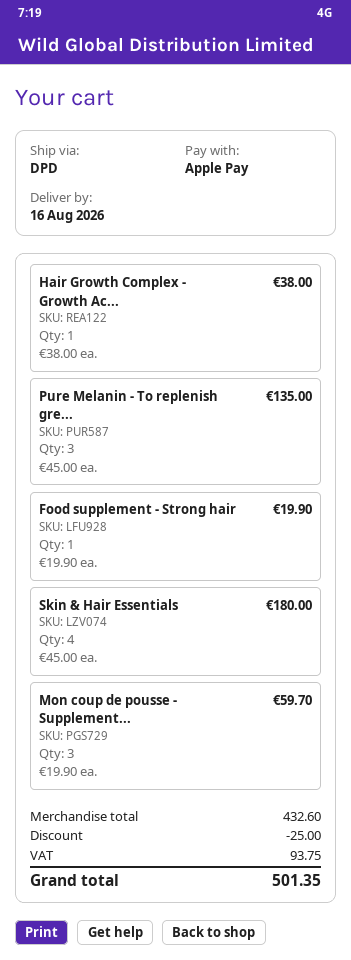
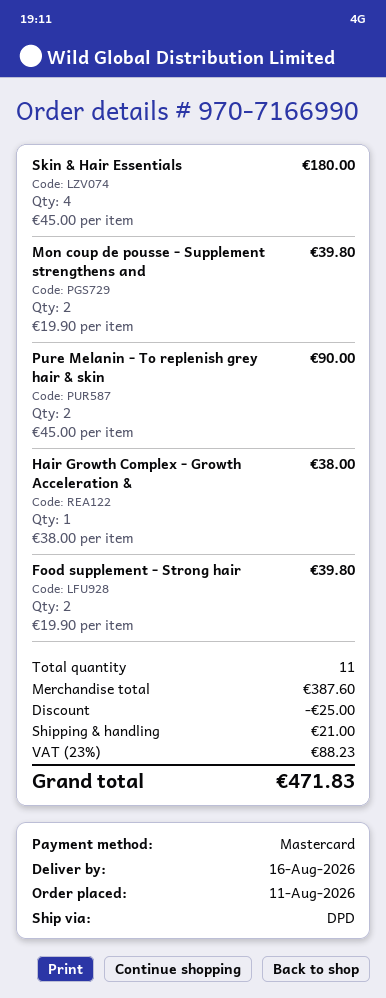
payment method: Apple Pay -> Mastercard
Pure Melanin - To replenish gre...: 3 x 45.00 = 135.00 -> 2 x 45.00 = 90.00
Food supplement - Strong hair: 1 x 19.90 = 19.90 -> 2 x 19.90 = 39.80
Mon coup de pousse - Supplement...: 3 x 19.90 = 59.70 -> 2 x 19.90 = 39.80
subtotal: 432.60 -> 387.60
shipping: none -> 21.00
tax: 93.75 -> 88.23
total: 501.35 -> 471.83

